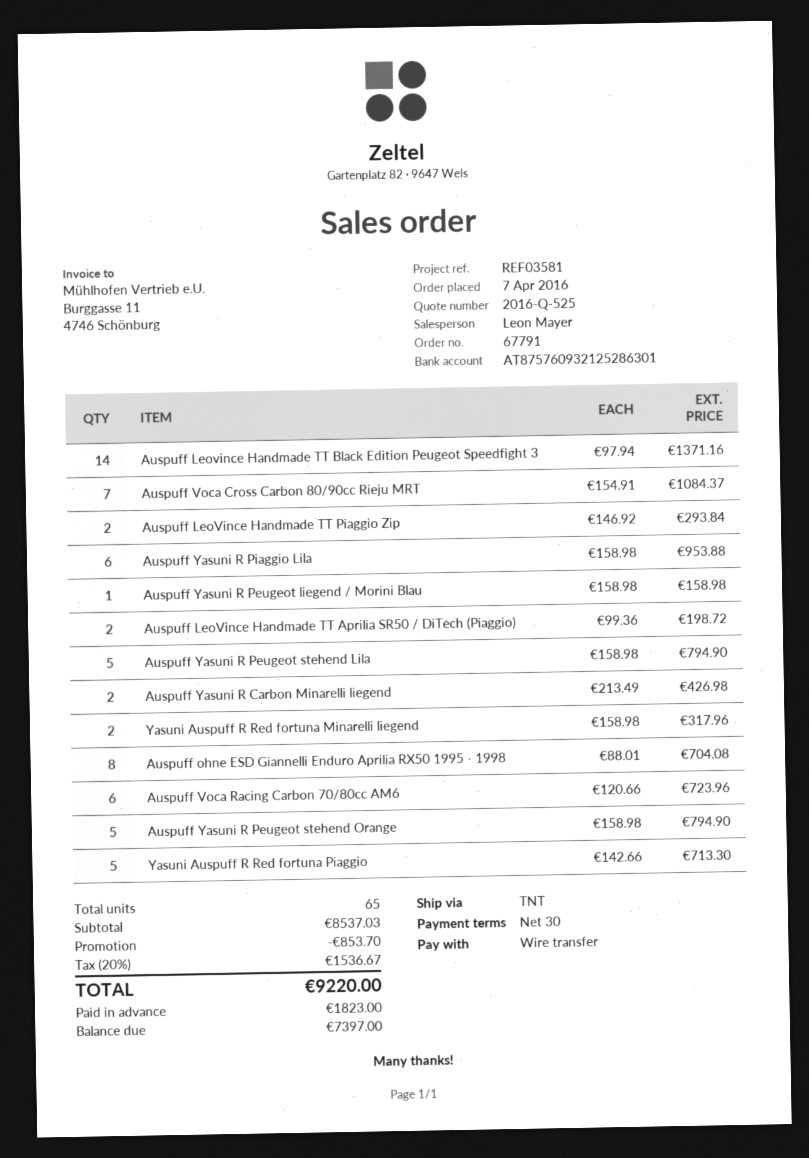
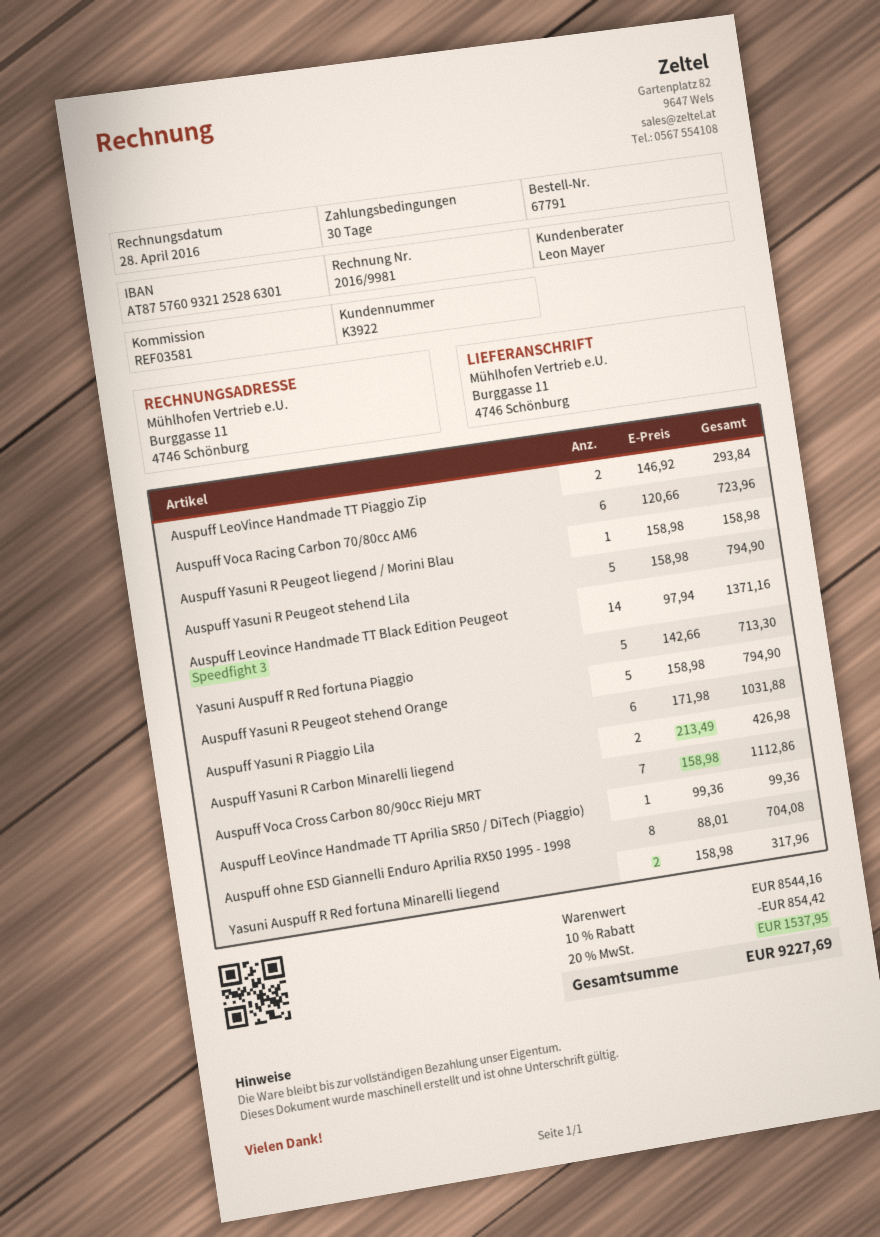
Auspuff Voca Cross Carbon 80/90cc Rieju MRT: 7 x 154.91 = 1084.37 -> 7 x 158.98 = 1112.86
Auspuff Yasuni R Piaggio Lila: 6 x 158.98 = 953.88 -> 6 x 171.98 = 1031.88
Auspuff LeoVince Handmade TT Aprilia SR50 / DiTech (Piaggio): 2 x 99.36 = 198.72 -> 1 x 99.36 = 99.36
subtotal: 8537.03 -> 8544.16
discount: 853.70 -> 854.42
tax: 20% = 1536.67 -> 20% = 1537.95
total: 9220.00 -> 9227.69

